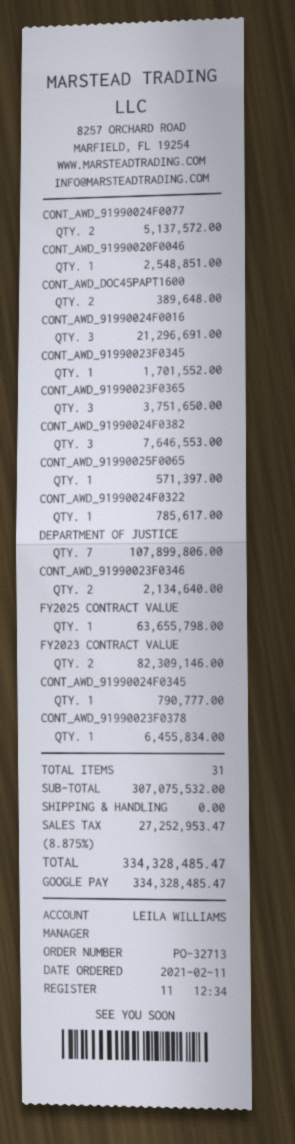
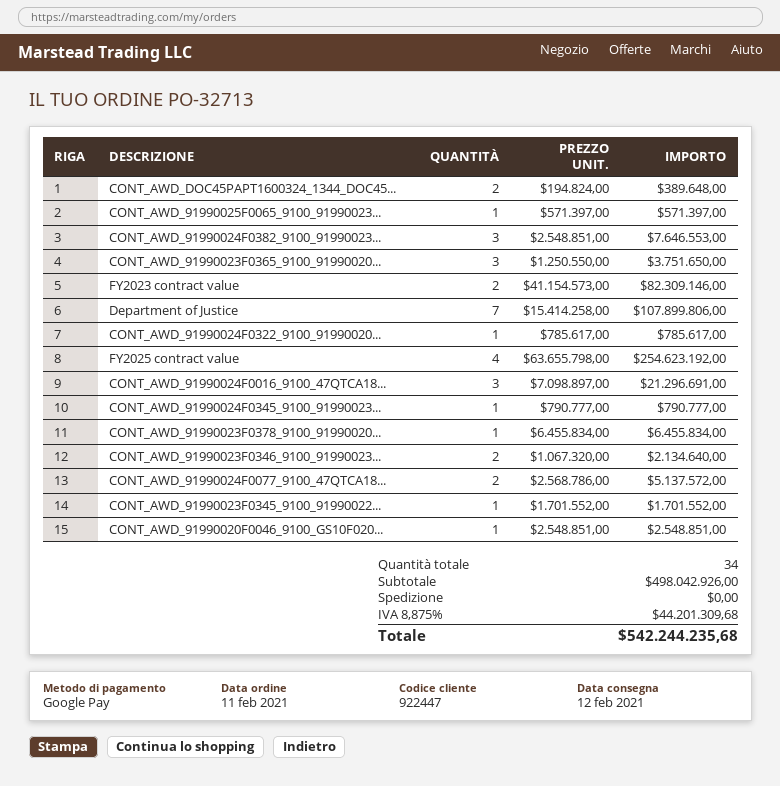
FY2025 CONTRACT VALUE: 1 for 63655798.00 -> 4 for 254623192.00
total quantity: 31 -> 34
subtotal: 307075532.00 -> 498042926.00
tax: 8.875% = 27252953.47 -> 8.875% = 44201309.68
total: 334328485.47 -> 542244235.68

